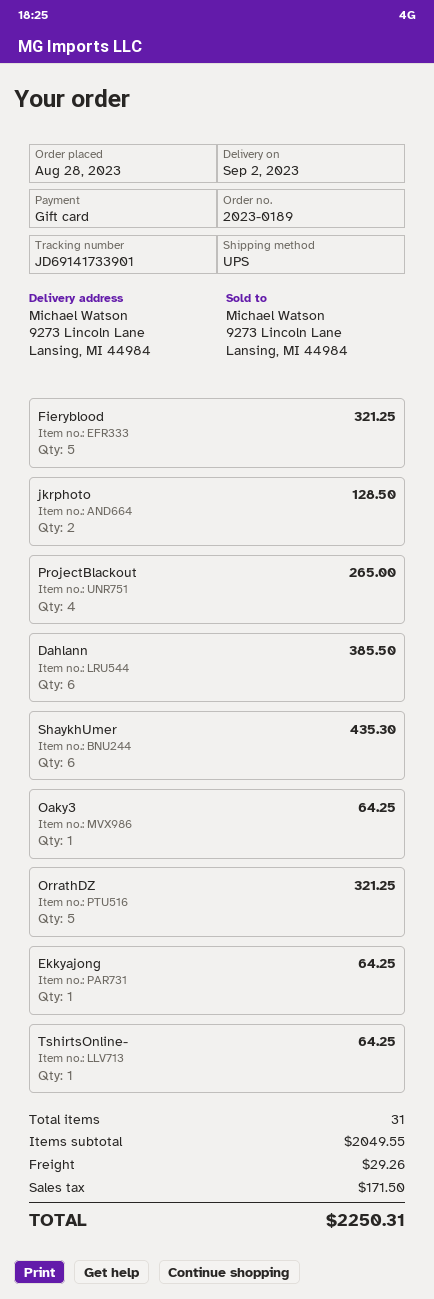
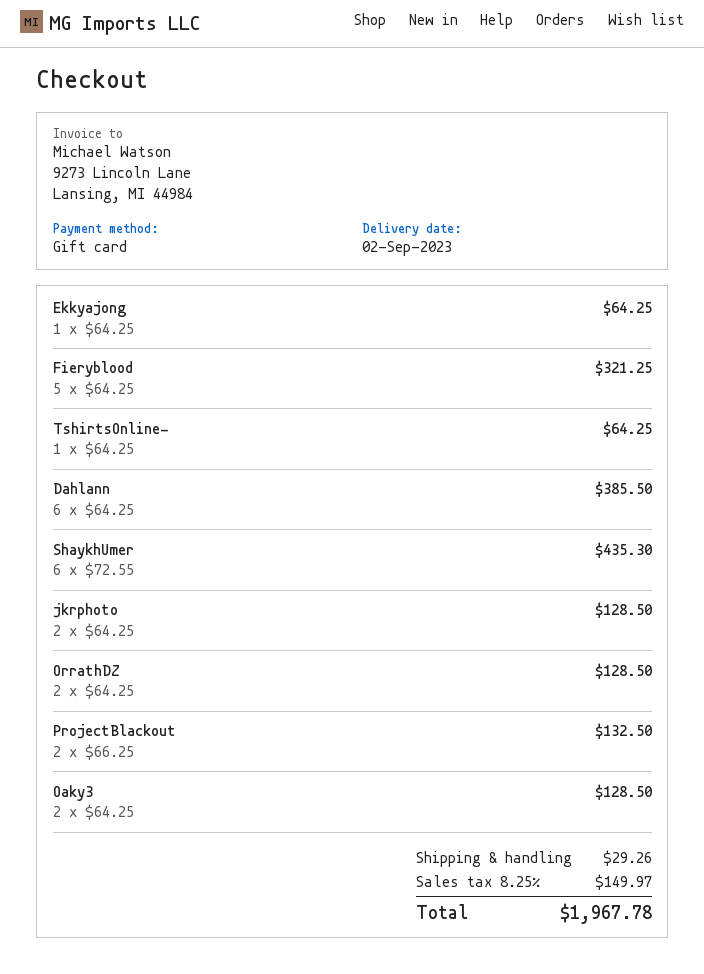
ProjectBlackout: 4 for 265.00 -> 2 for 132.50
Oaky3: 1 for 64.25 -> 2 for 128.50
OrrathDZ: 5 for 321.25 -> 2 for 128.50
tax: 171.50 -> 149.97
total: 2250.31 -> 1967.78

